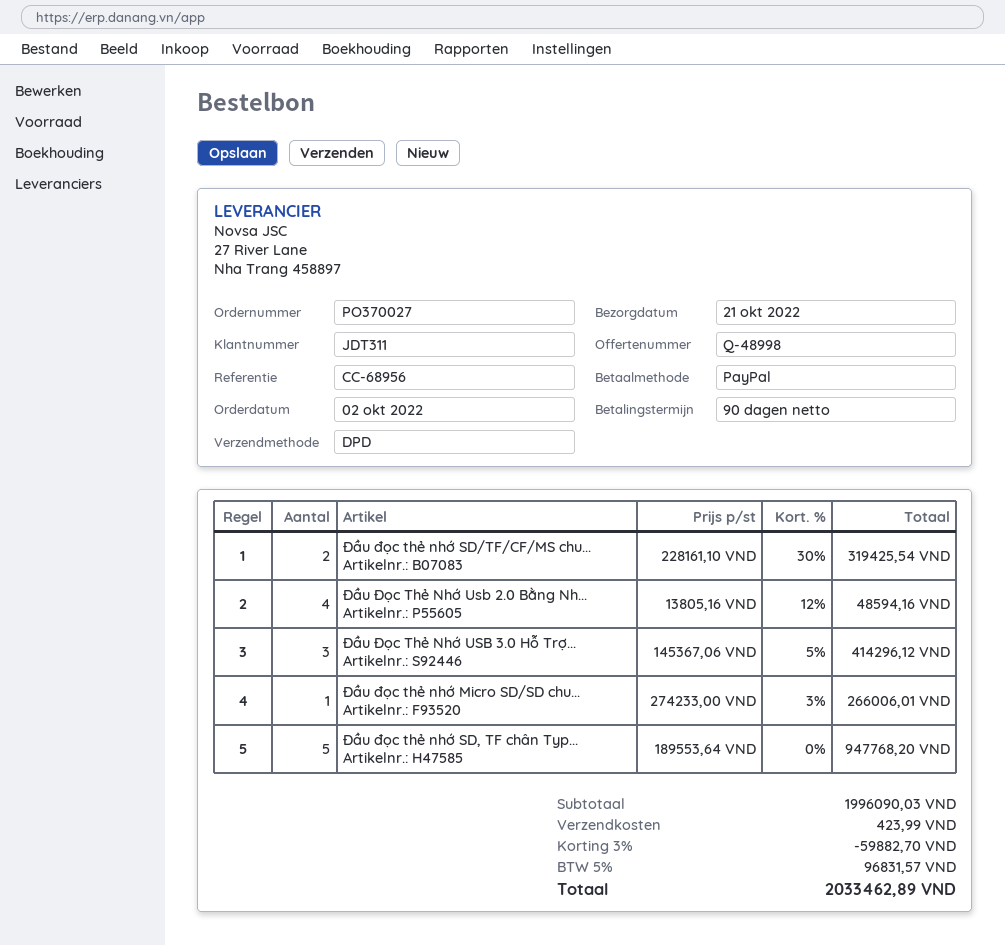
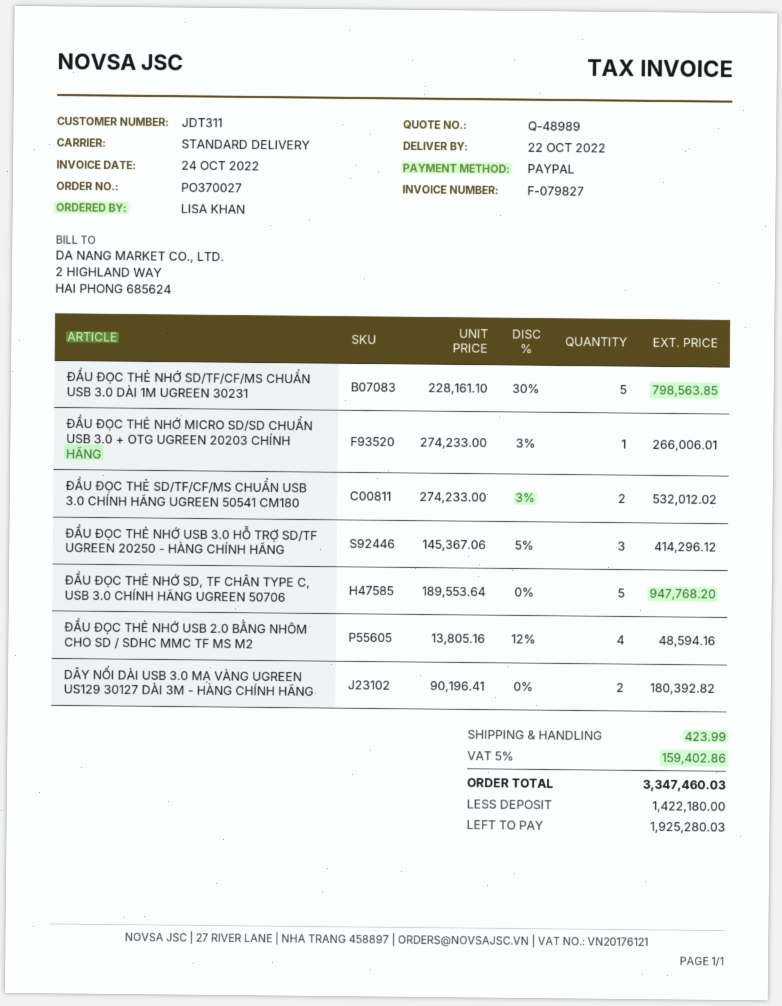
quote number: Q-48998 -> Q-48989
delivery date: 2022-10-21 -> 2022-10-22
shipping method: DPD -> standard
Đầu đọc thẻ nhớ SD/TF/CF/MS chu...: 2 x 228161.10 - 30% = 319425.54 -> 5 x 228161.10 - 30% = 798563.85
ĐẦU ĐỌC THẺ SD/TF/CF/MS CHUẨN USB 3.0 CHÍNH HÃNG UGREEN 50541 CM180: none -> 2 x 274233.00 - 3% = 532012.02
DÂY NỐI DÀI USB 3.0 MẠ VÀNG UGREEN US129 30127 DÀI 3M - HÀNG CHÍNH HÃNG: none -> 2 x 90196.41 = 180392.82
discount: 3% = 59882.70 -> none
tax: 5% = 96831.57 -> 5% = 159402.86
total: 2033462.89 -> 3347460.03

